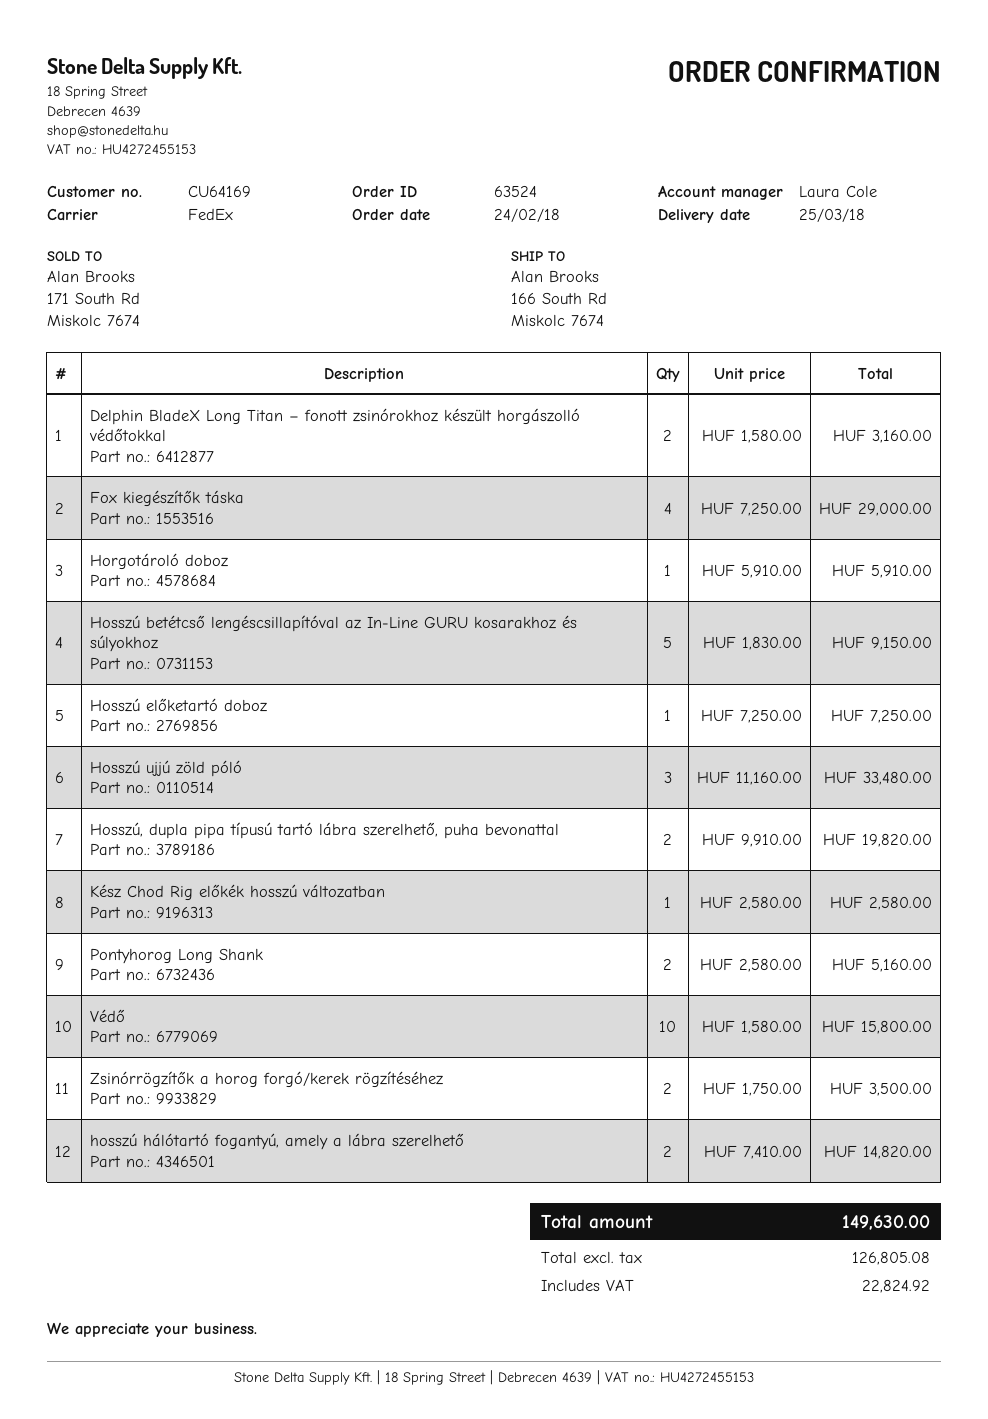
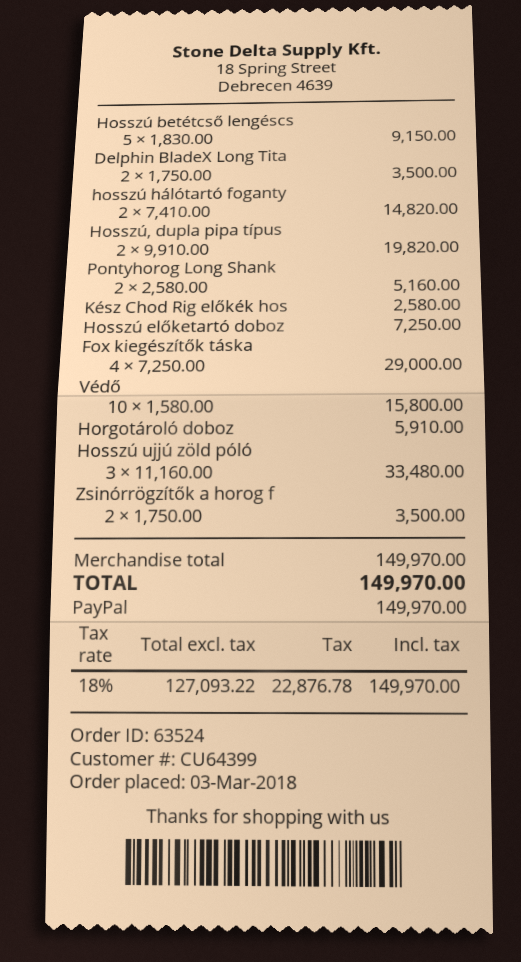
order date: 2018-02-24 -> 2018-03-03
customer number: CU64169 -> CU64399
Delphin BladeX Long Titan – fonott zsinórokhoz készült horgászolló védőtokkal: 2 x 1580.00 = 3160.00 -> 2 x 1750.00 = 3500.00
net: 126805.08 -> 127093.22
tax: 22824.92 -> 22876.78
total: 149630.00 -> 149970.00

